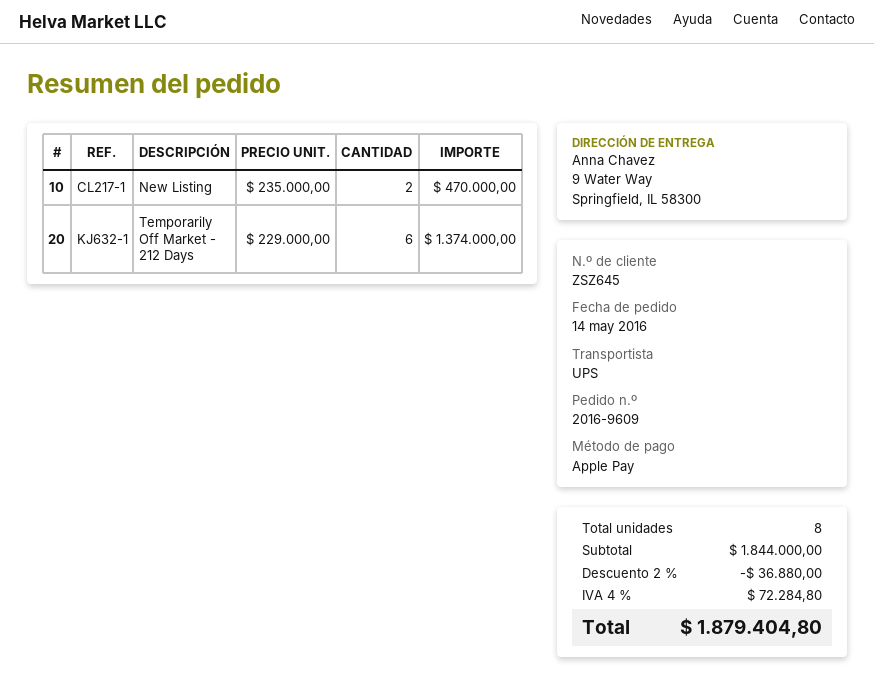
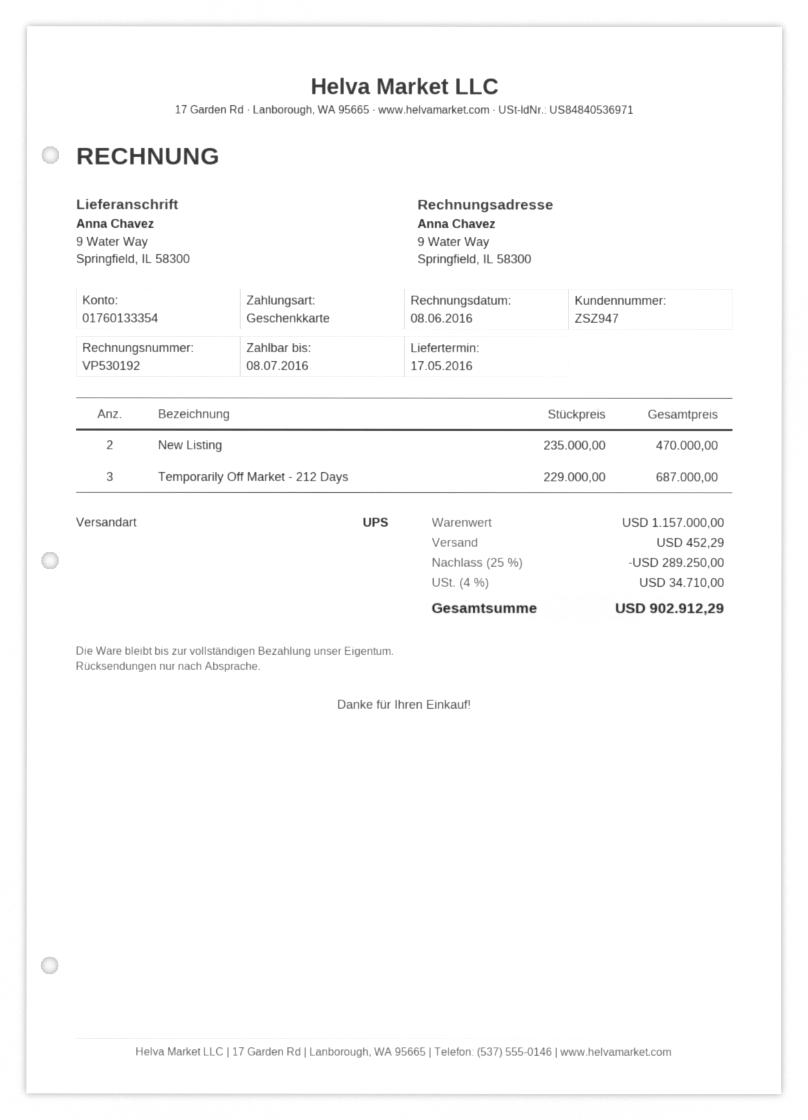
customer number: ZSZ645 -> ZSZ947
payment method: Apple Pay -> gift card
Temporarily Off Market - 212 Days: 6 x 229000.00 = 1374000.00 -> 3 x 229000.00 = 687000.00
subtotal: 1844000.00 -> 1157000.00
discount: 2% = 36880.00 -> 25% = 289250.00
shipping: none -> 452.29
tax: 4% = 72284.80 -> 4% = 34710.00
total: 1879404.80 -> 902912.29

